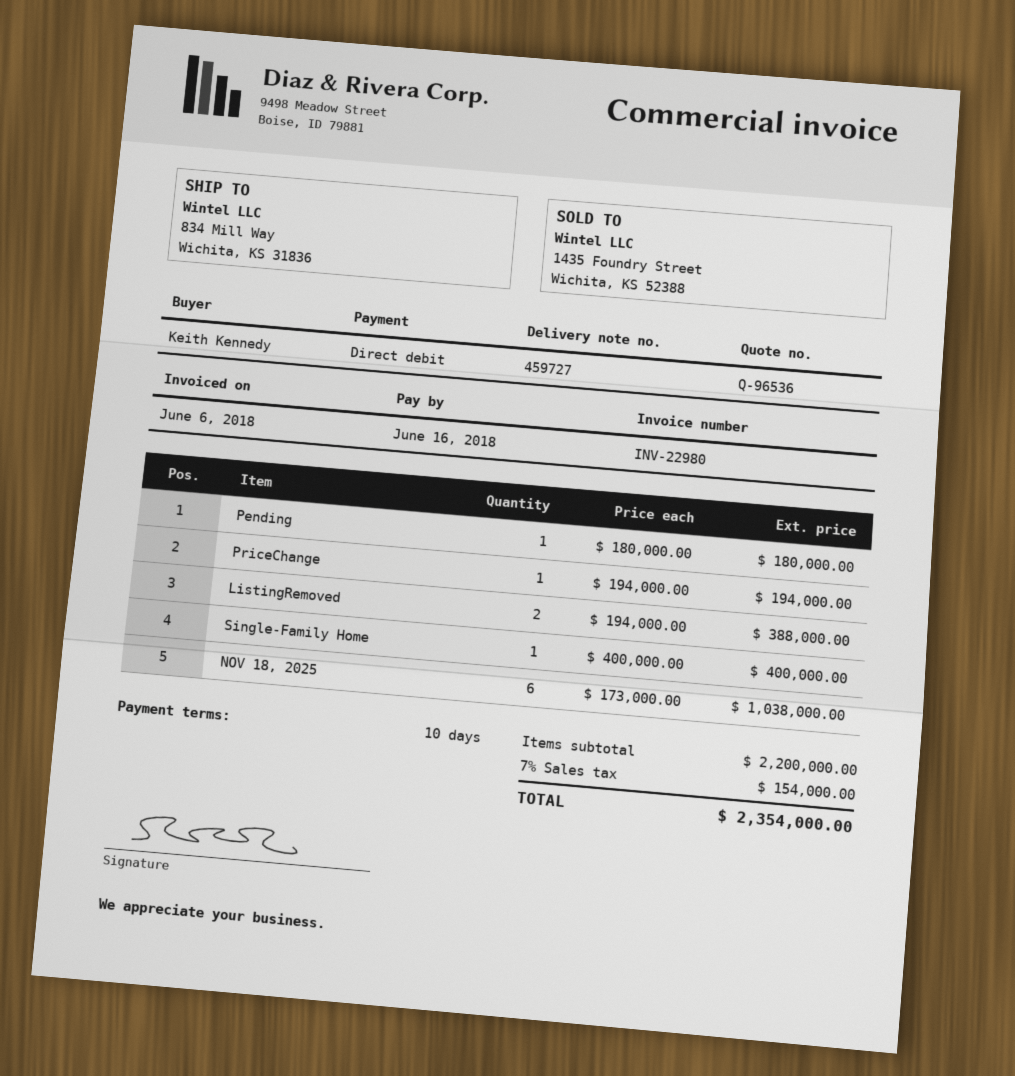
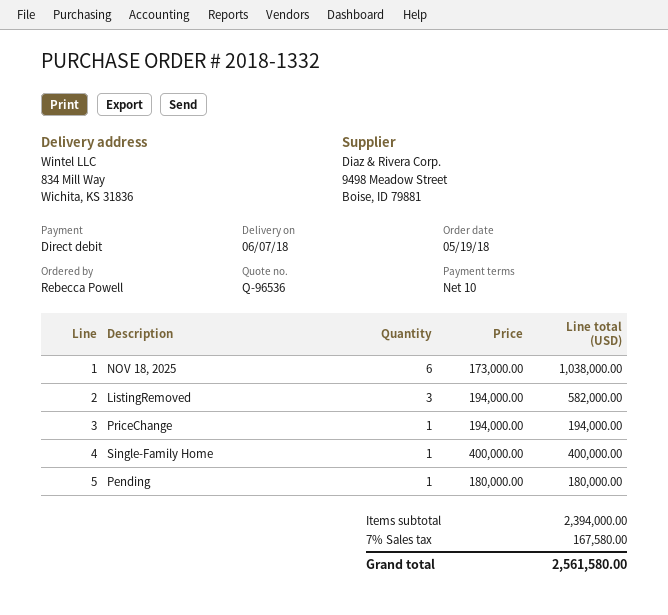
ordered by: Keith Kennedy -> Rebecca Powell
ListingRemoved: 2 x 194000.00 = 388000.00 -> 3 x 194000.00 = 582000.00
subtotal: 2200000.00 -> 2394000.00
tax: 7% = 154000.00 -> 7% = 167580.00
total: 2354000.00 -> 2561580.00

